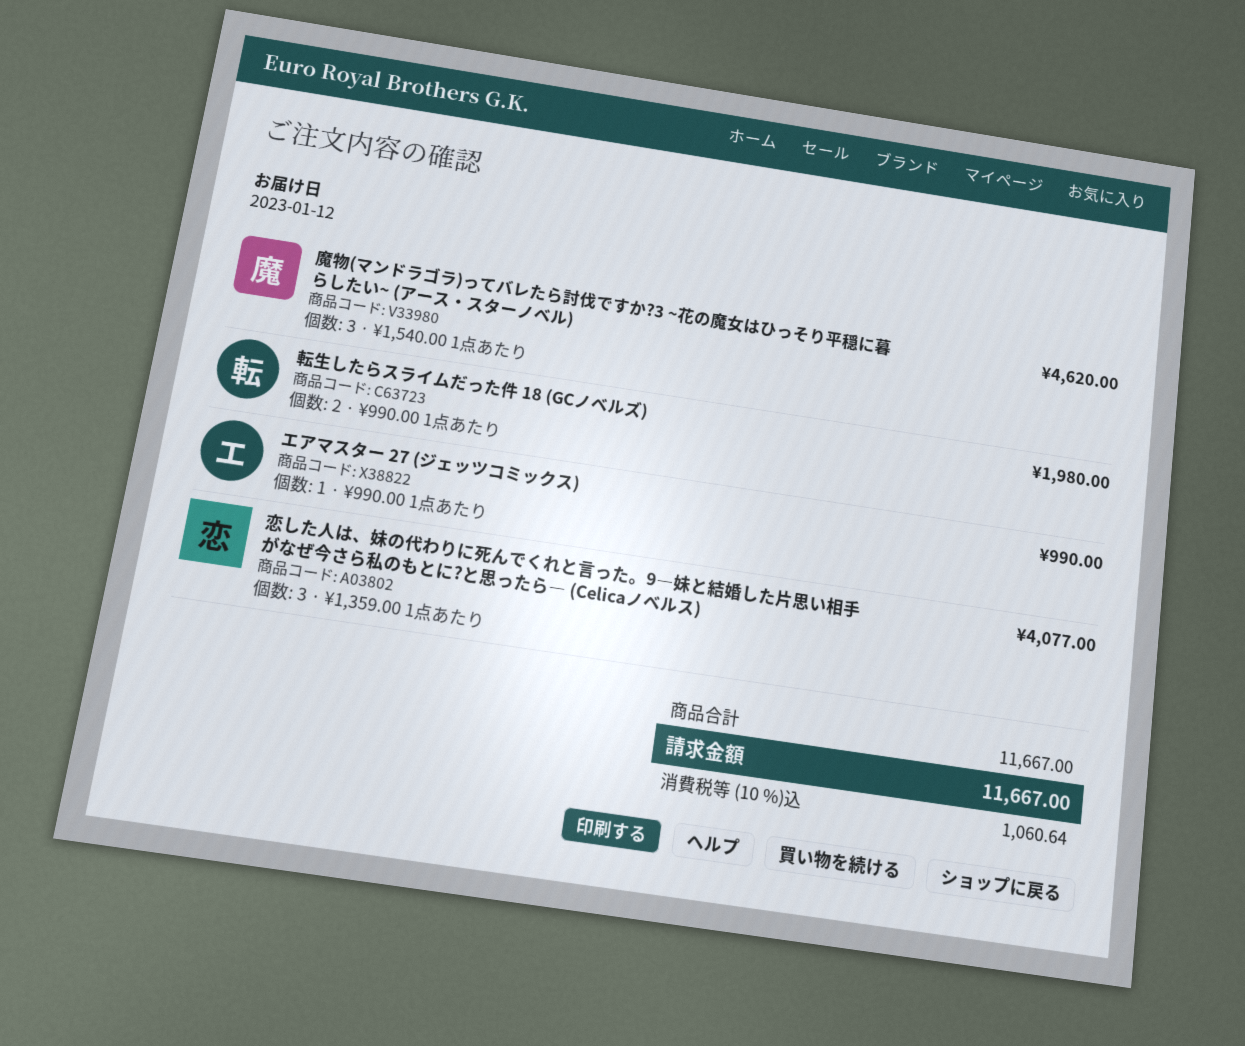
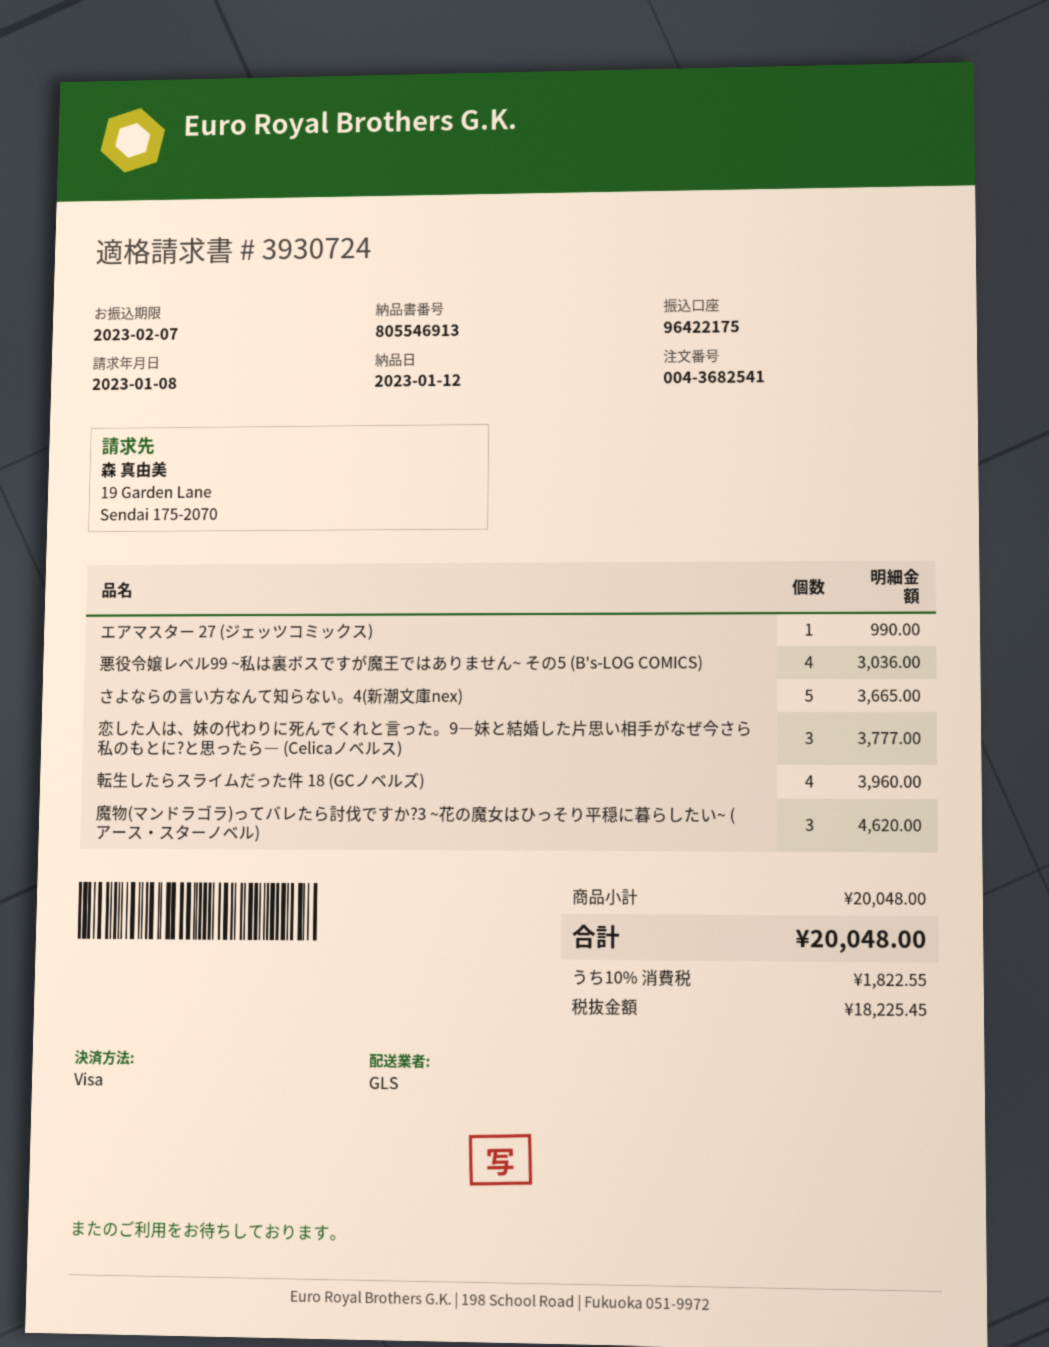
転生したらスライムだった件 18 (GCノベルズ): 2 for 1980.00 -> 4 for 3960.00
恋した人は、妹の代わりに死んでくれと言った。9―妹と結婚した片思い相手がなぜ今さら私のもとに?と思ったら― (Celicaノベルス): 3 for 4077.00 -> 3 for 3777.00
悪役令嬢レベル99 ~私は裏ボスですが魔王ではありません~ その5 (B's-LOG COMICS): none -> 4 for 3036.00
さよならの言い方なんて知らない。4(新潮文庫nex): none -> 5 for 3665.00
subtotal: 11667.00 -> 20048.00
tax: 10% = 1060.64 -> 10% = 1822.55
total: 11667.00 -> 20048.00

